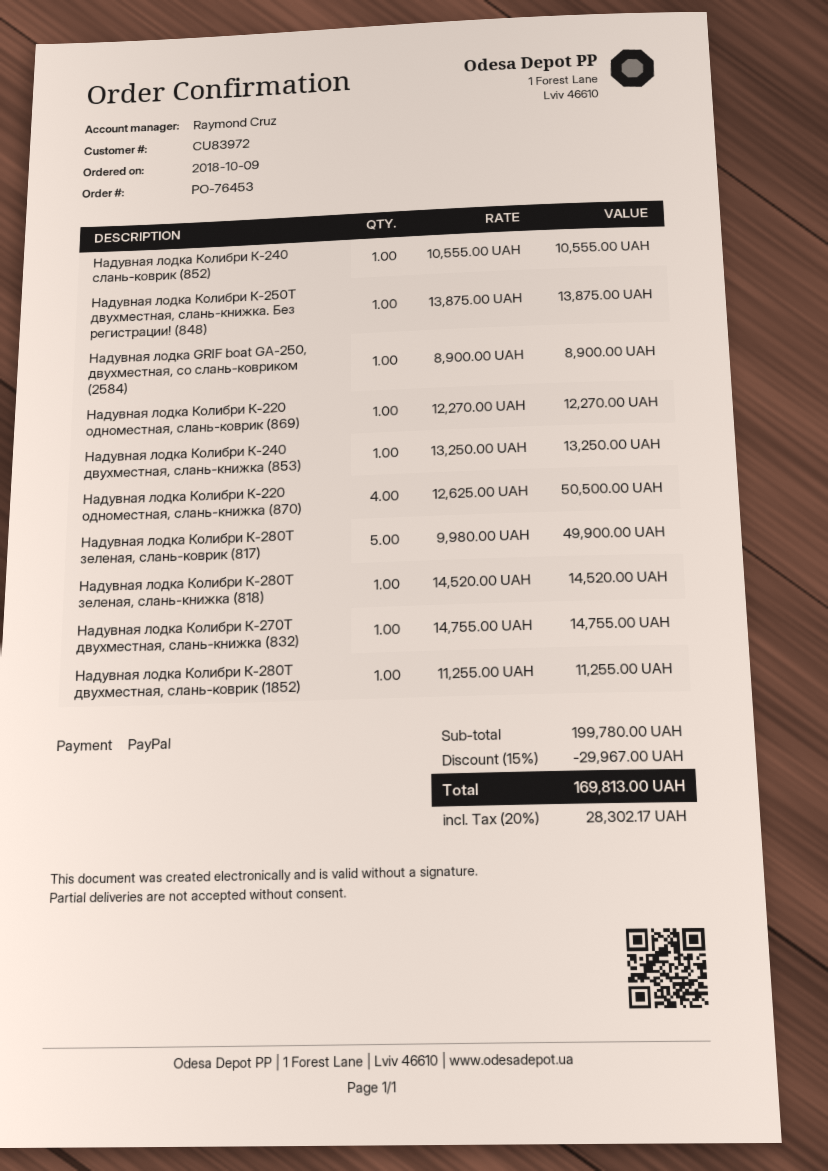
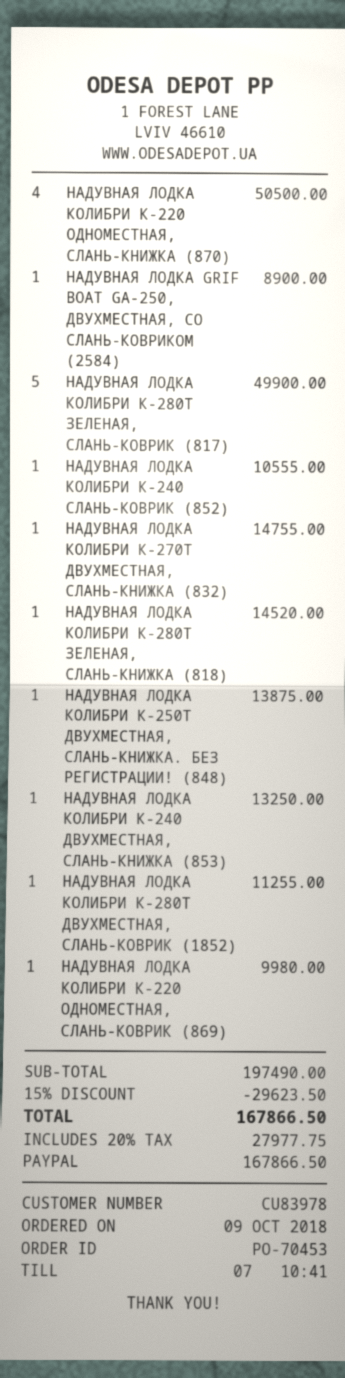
order number: PO-76453 -> PO-70453
customer number: CU83972 -> CU83978
Надувная лодка Колибри К-220 одноместная, слань-коврик (869): 1 for 12270.00 -> 1 for 9980.00
subtotal: 199780.00 -> 197490.00
discount: 15% = 29967.00 -> 15% = 29623.50
tax: 20% = 28302.17 -> 20% = 27977.75
total: 169813.00 -> 167866.50

